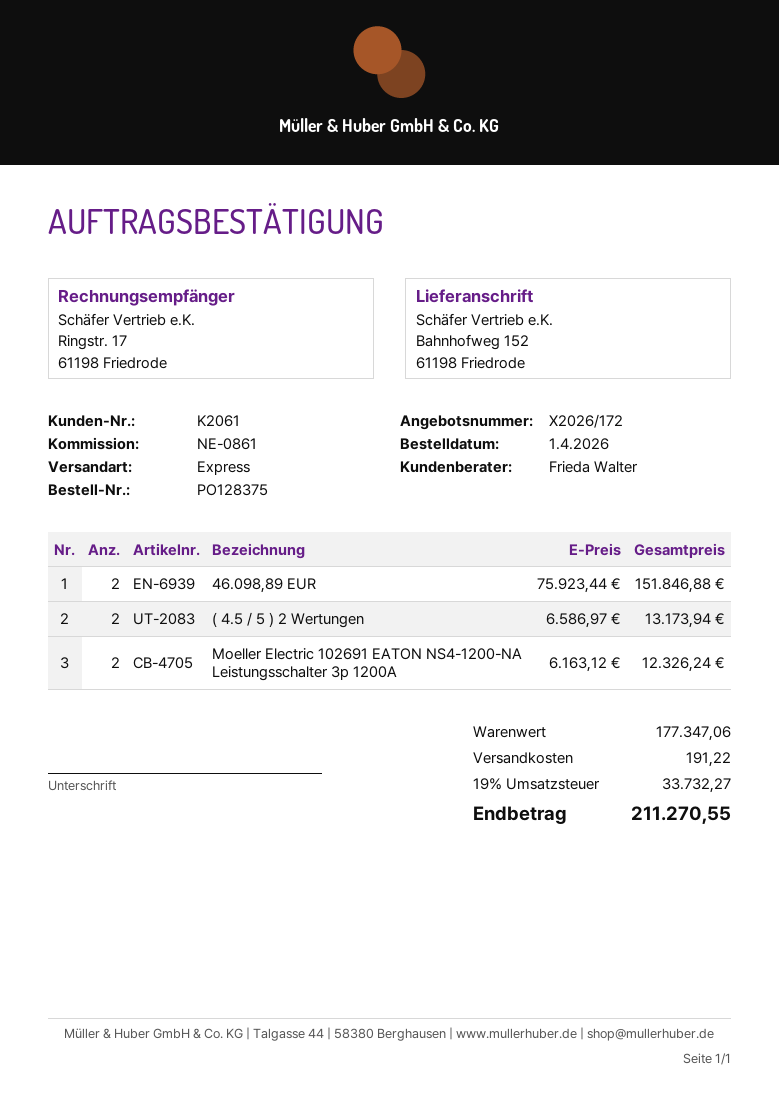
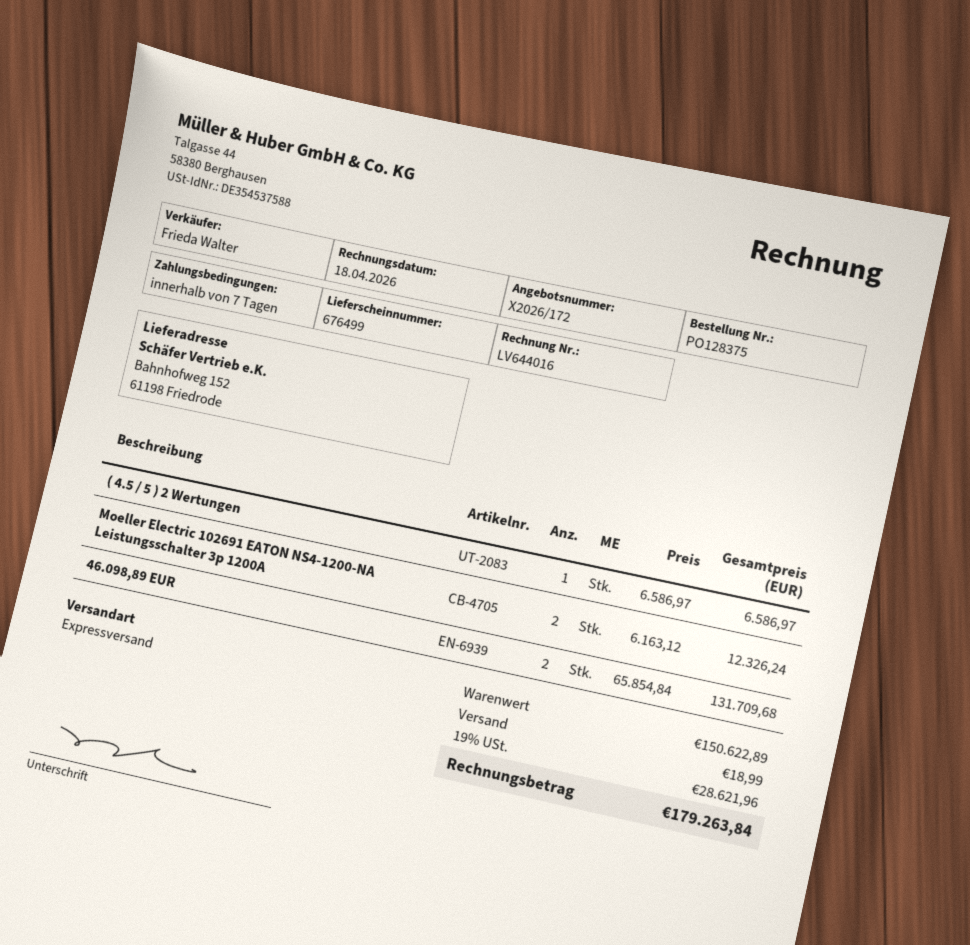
46.098,89 EUR: 2 x 75923.44 = 151846.88 -> 2 x 65854.84 = 131709.68
( 4.5 / 5 ) 2 Wertungen: 2 x 6586.97 = 13173.94 -> 1 x 6586.97 = 6586.97
subtotal: 177347.06 -> 150622.89
shipping: 191.22 -> 18.99
tax: 19% = 33732.27 -> 19% = 28621.96
total: 211270.55 -> 179263.84

